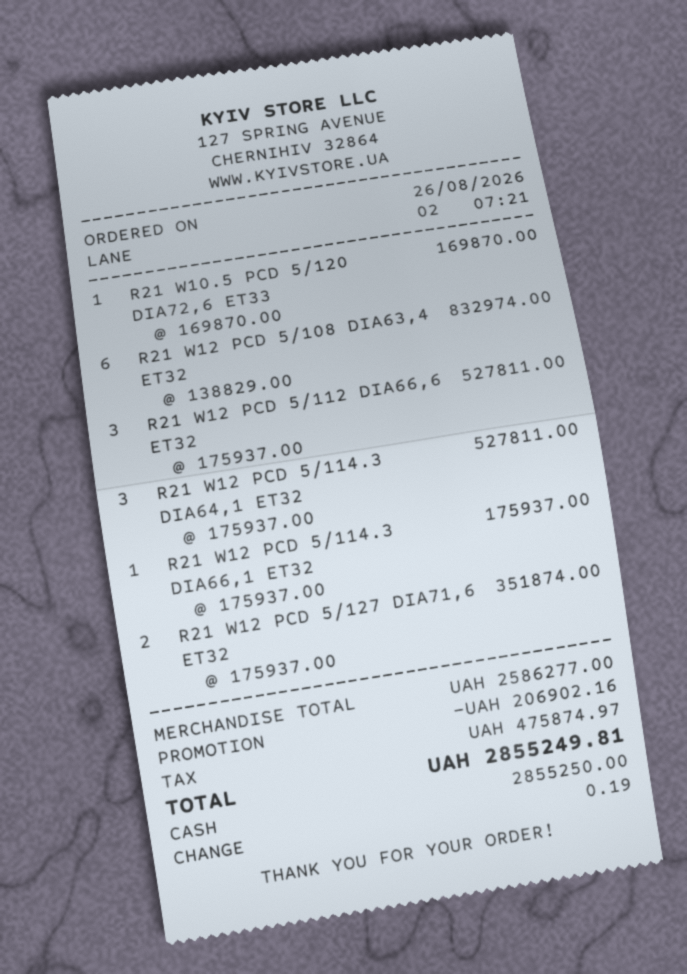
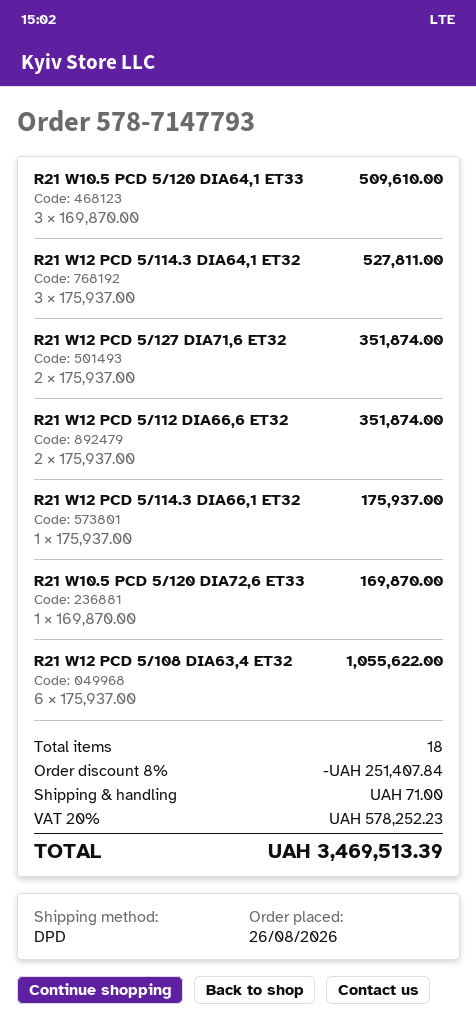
R21 W12 PCD 5/108 DIA63,4 ET32: 6 x 138829.00 = 832974.00 -> 6 x 175937.00 = 1055622.00
R21 W12 PCD 5/112 DIA66,6 ET32: 3 x 175937.00 = 527811.00 -> 2 x 175937.00 = 351874.00
R21 W10.5 PCD 5/120 DIA64,1 ET33: none -> 3 x 169870.00 = 509610.00
discount: 206902.16 -> 251407.84
shipping: none -> 71.00
tax: 475874.97 -> 578252.23
total: 2855249.81 -> 3469513.39

